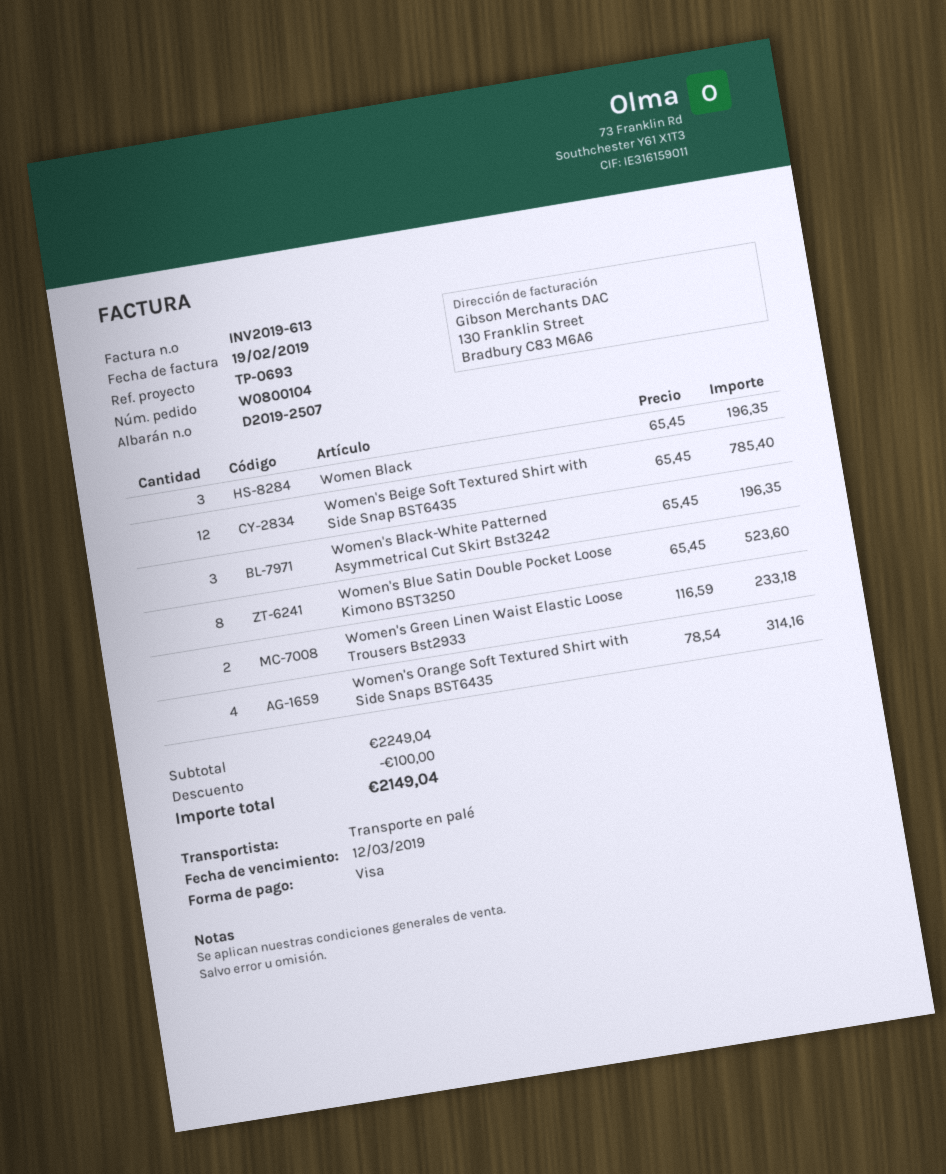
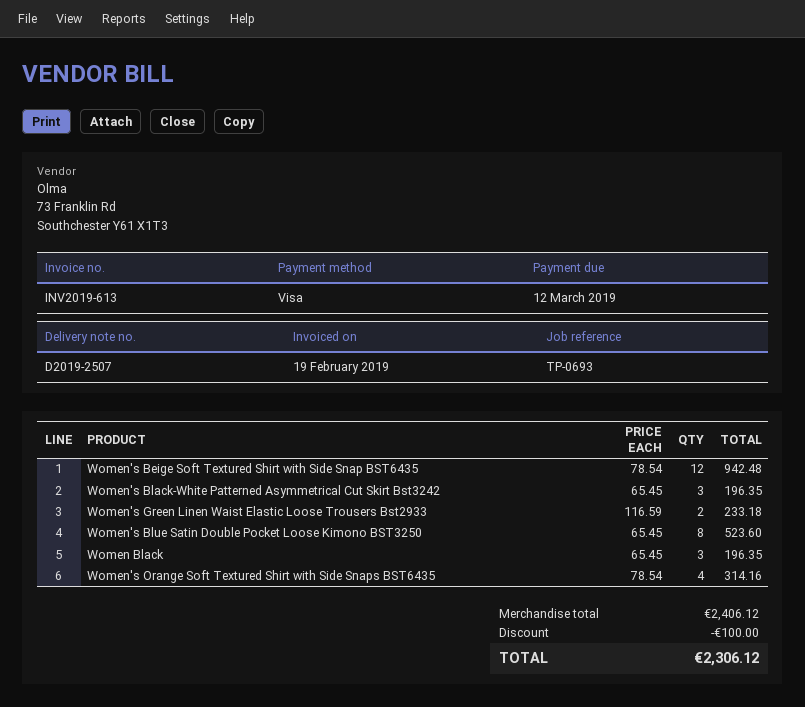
Women's Beige Soft Textured Shirt with Side Snap BST6435: 12 x 65.45 = 785.40 -> 12 x 78.54 = 942.48
subtotal: 2249.04 -> 2406.12
total: 2149.04 -> 2306.12

